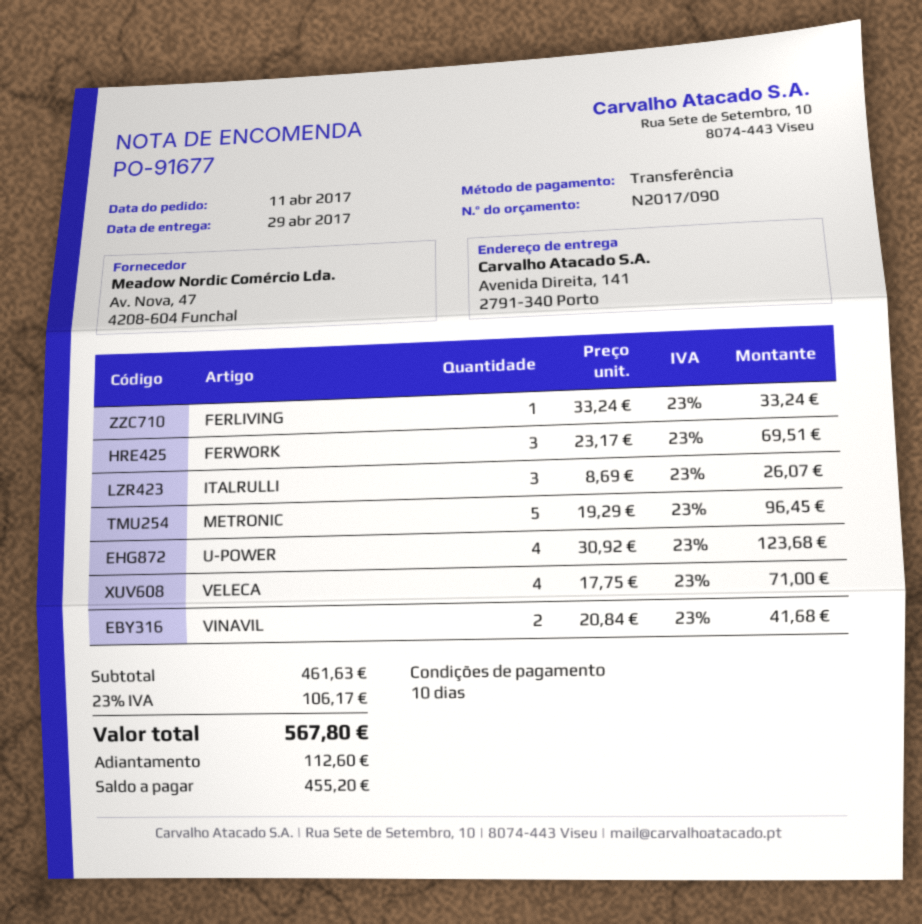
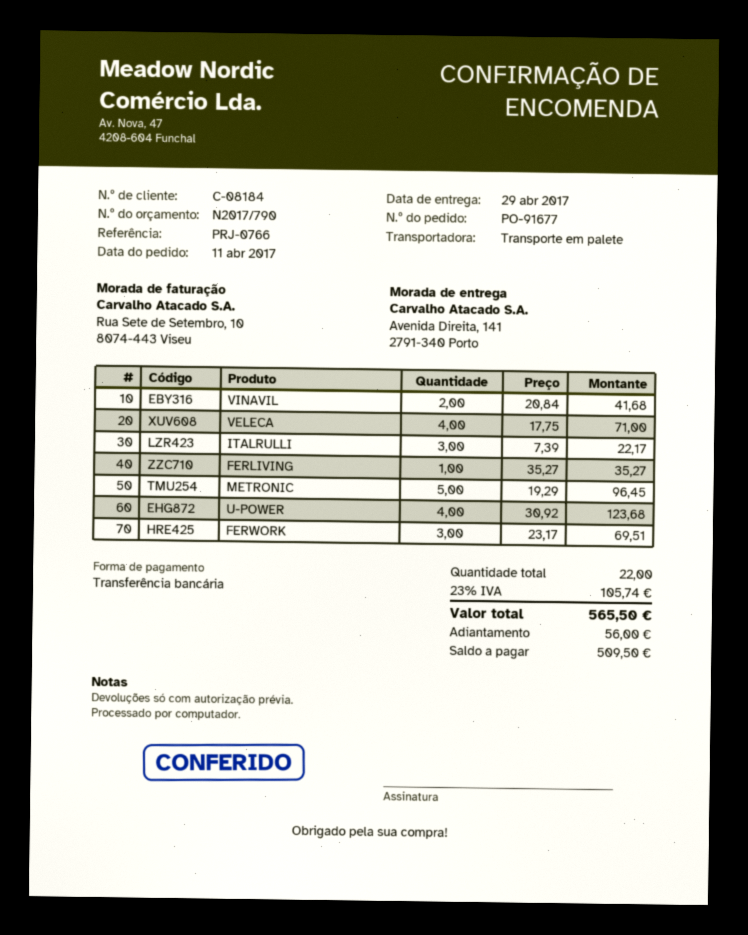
quote number: N2017/090 -> N2017/790
FERLIVING: 1 x 33.24 = 33.24 -> 1 x 35.27 = 35.27
ITALRULLI: 3 x 8.69 = 26.07 -> 3 x 7.39 = 22.17
tax: 23% = 106.17 -> 23% = 105.74
total: 567.80 -> 565.50
deposit: 112.60 -> 56.00
balance: 455.20 -> 509.50

